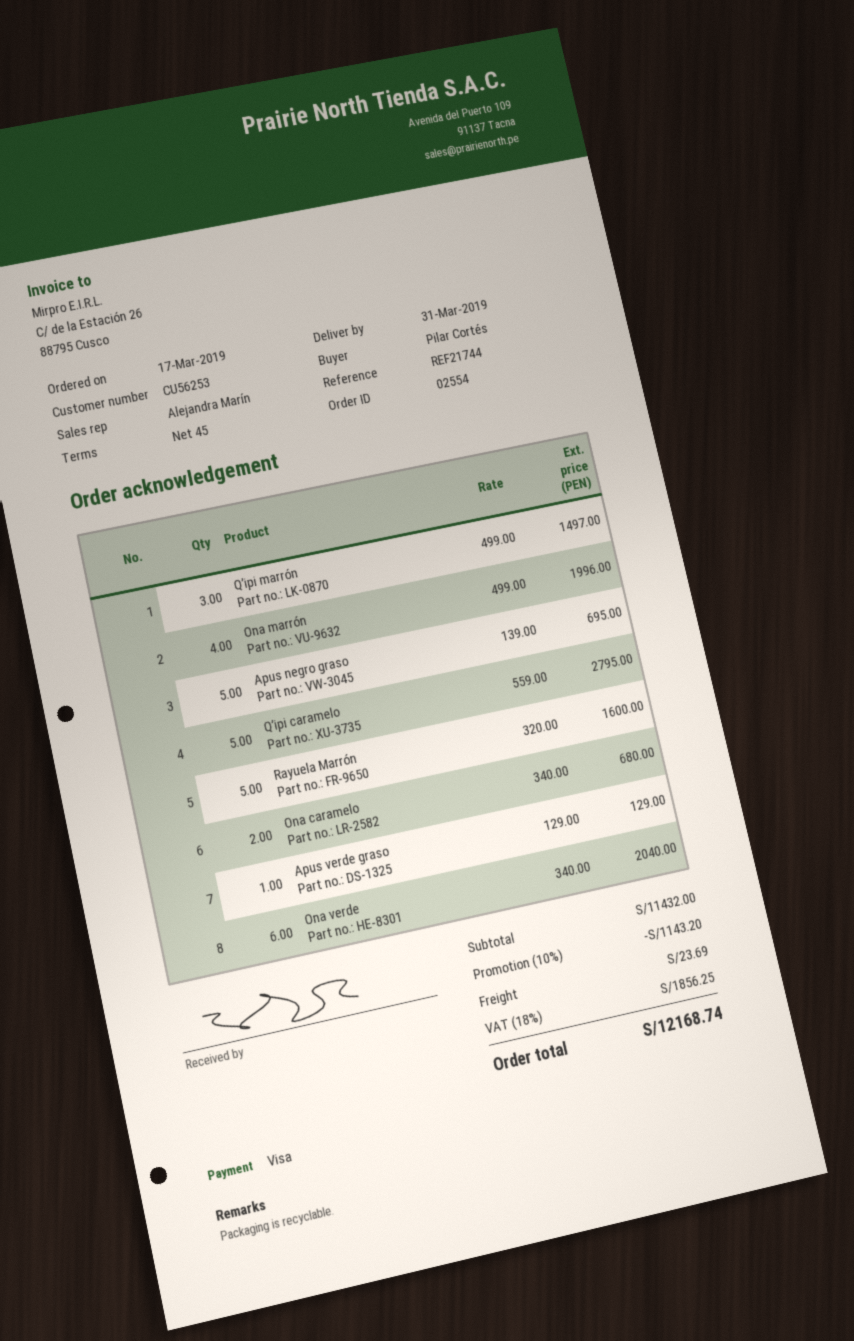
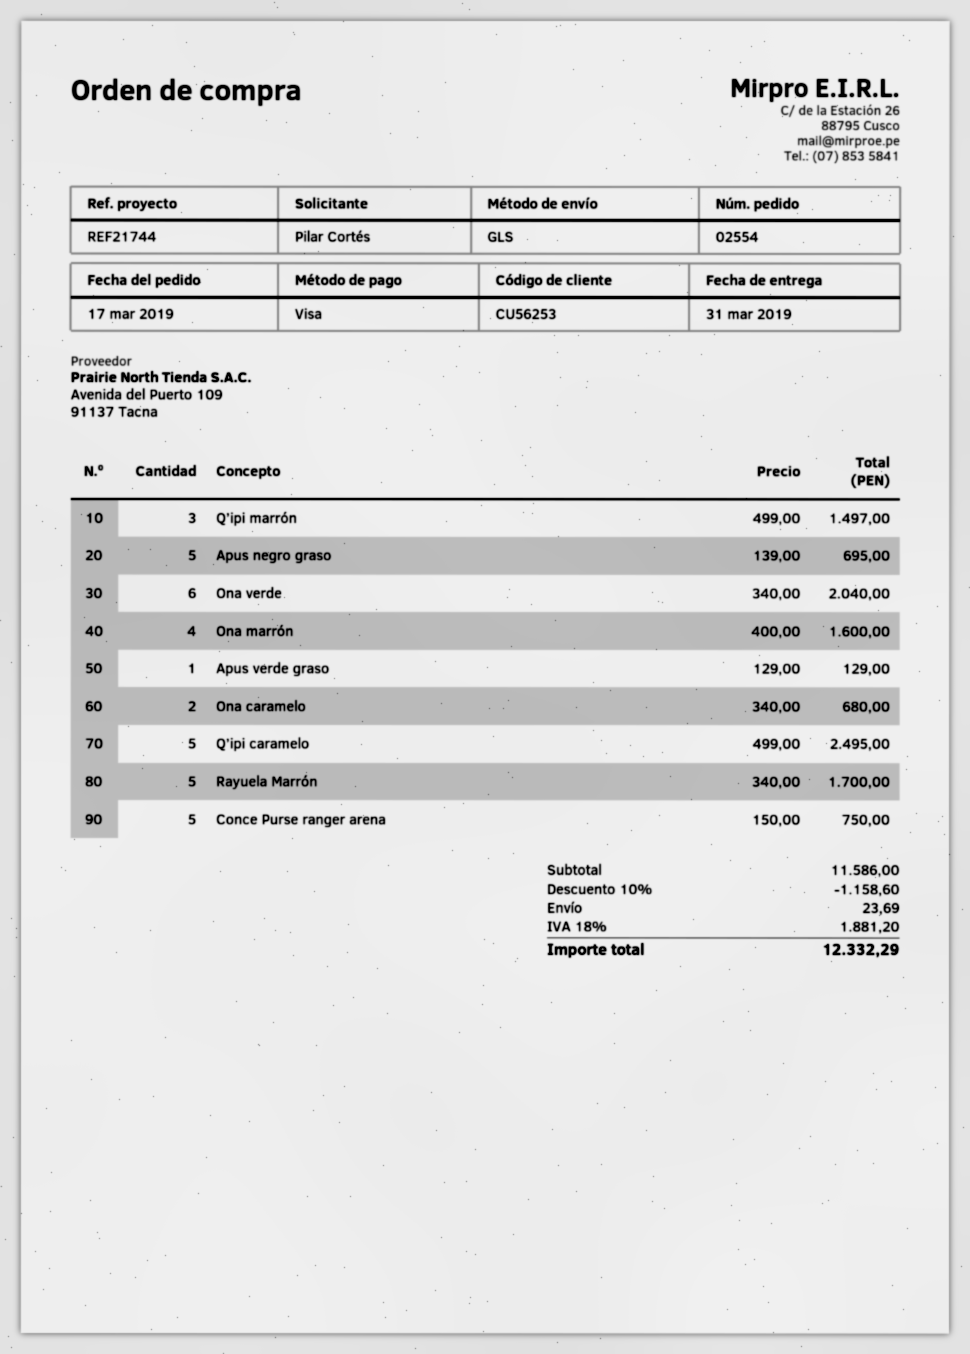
Ona marrón: 4 x 499.00 = 1996.00 -> 4 x 400.00 = 1600.00
Q’ipi caramelo: 5 x 559.00 = 2795.00 -> 5 x 499.00 = 2495.00
Rayuela Marrón: 5 x 320.00 = 1600.00 -> 5 x 340.00 = 1700.00
Conce Purse ranger arena: none -> 5 x 150.00 = 750.00
subtotal: 11432.00 -> 11586.00
discount: 10% = 1143.20 -> 10% = 1158.60
tax: 18% = 1856.25 -> 18% = 1881.20
total: 12168.74 -> 12332.29

